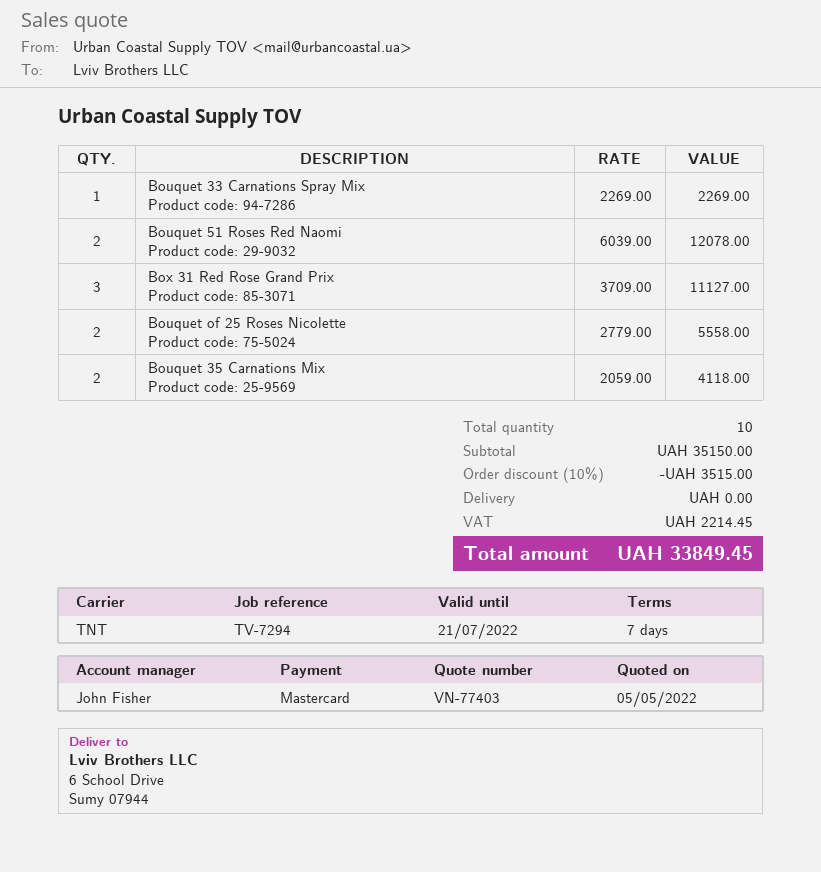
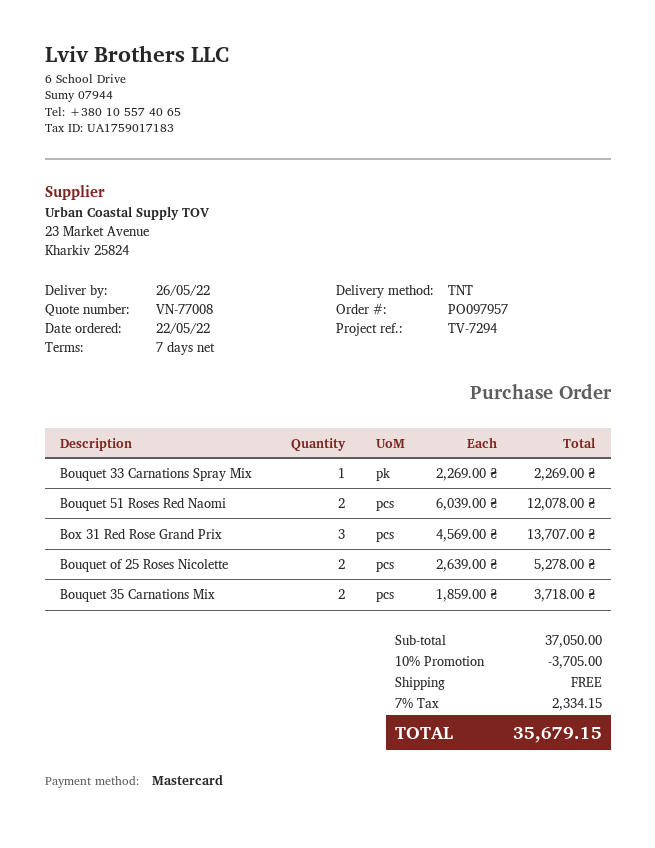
quote number: VN-77403 -> VN-77008
Box 31 Red Rose Grand Prix: 3 x 3709.00 = 11127.00 -> 3 x 4569.00 = 13707.00
Bouquet of 25 Roses Nicolette: 2 x 2779.00 = 5558.00 -> 2 x 2639.00 = 5278.00
Bouquet 35 Carnations Мix: 2 x 2059.00 = 4118.00 -> 2 x 1859.00 = 3718.00
subtotal: 35150.00 -> 37050.00
discount: 10% = 3515.00 -> 10% = 3705.00
tax: 2214.45 -> 2334.15
total: 33849.45 -> 35679.15

